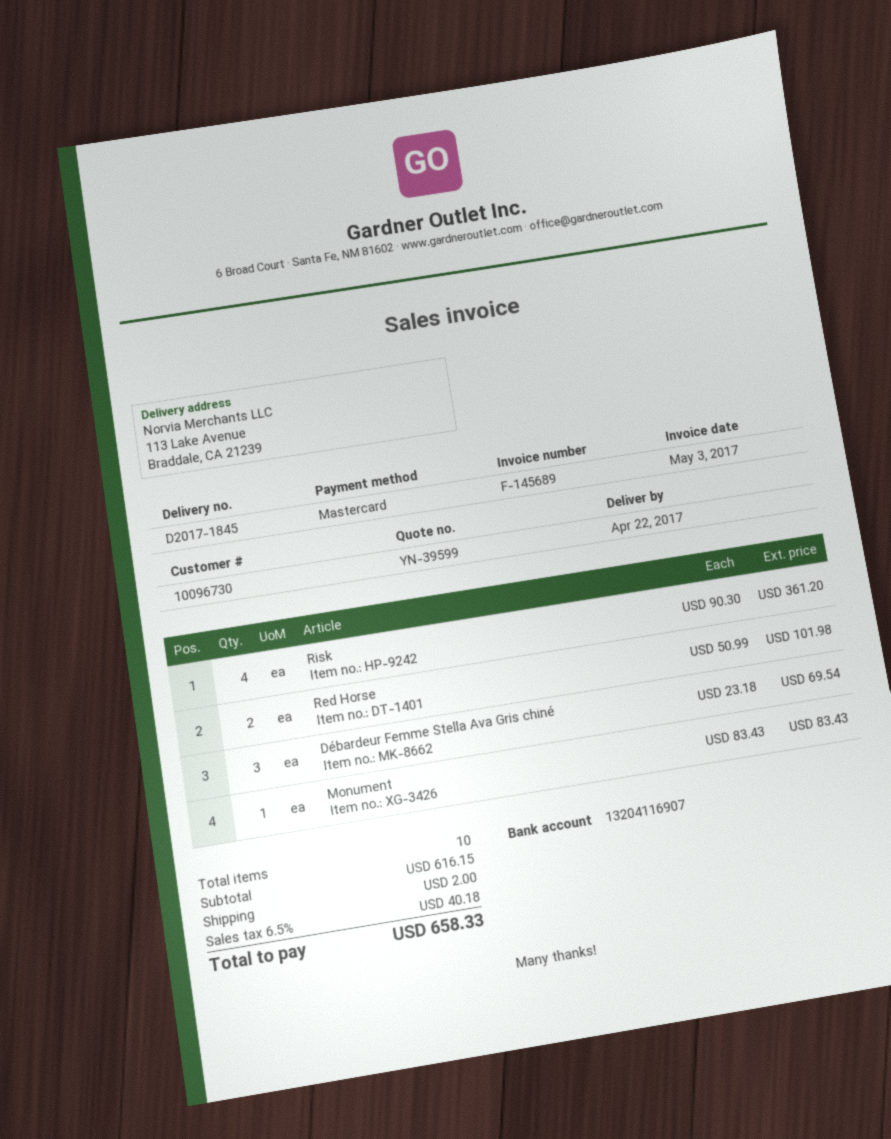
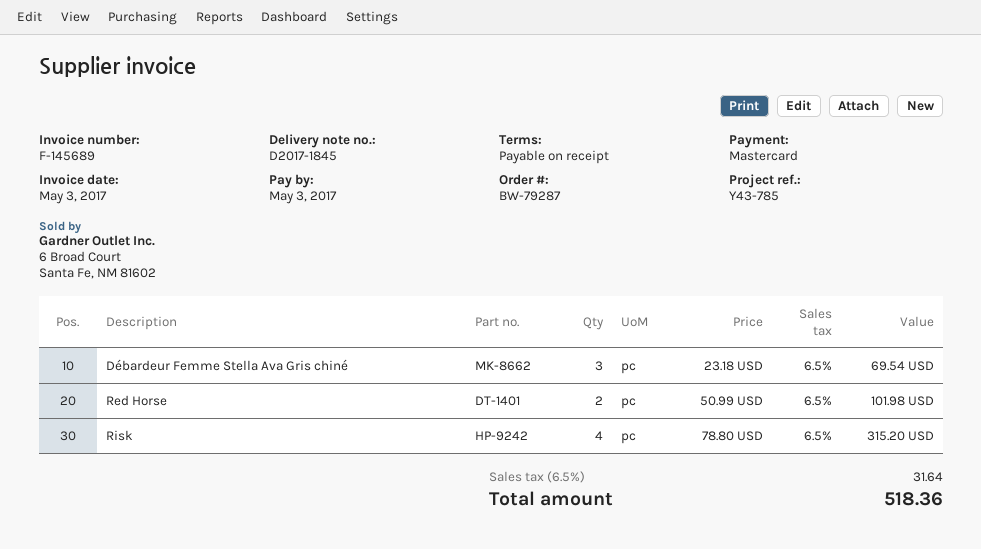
Risk: 4 x 90.30 = 361.20 -> 4 x 78.80 = 315.20
Monument: 1 x 83.43 = 83.43 -> none
shipping: 2.00 -> none
tax: 6.5% = 40.18 -> 6.5% = 31.64
total: 658.33 -> 518.36

